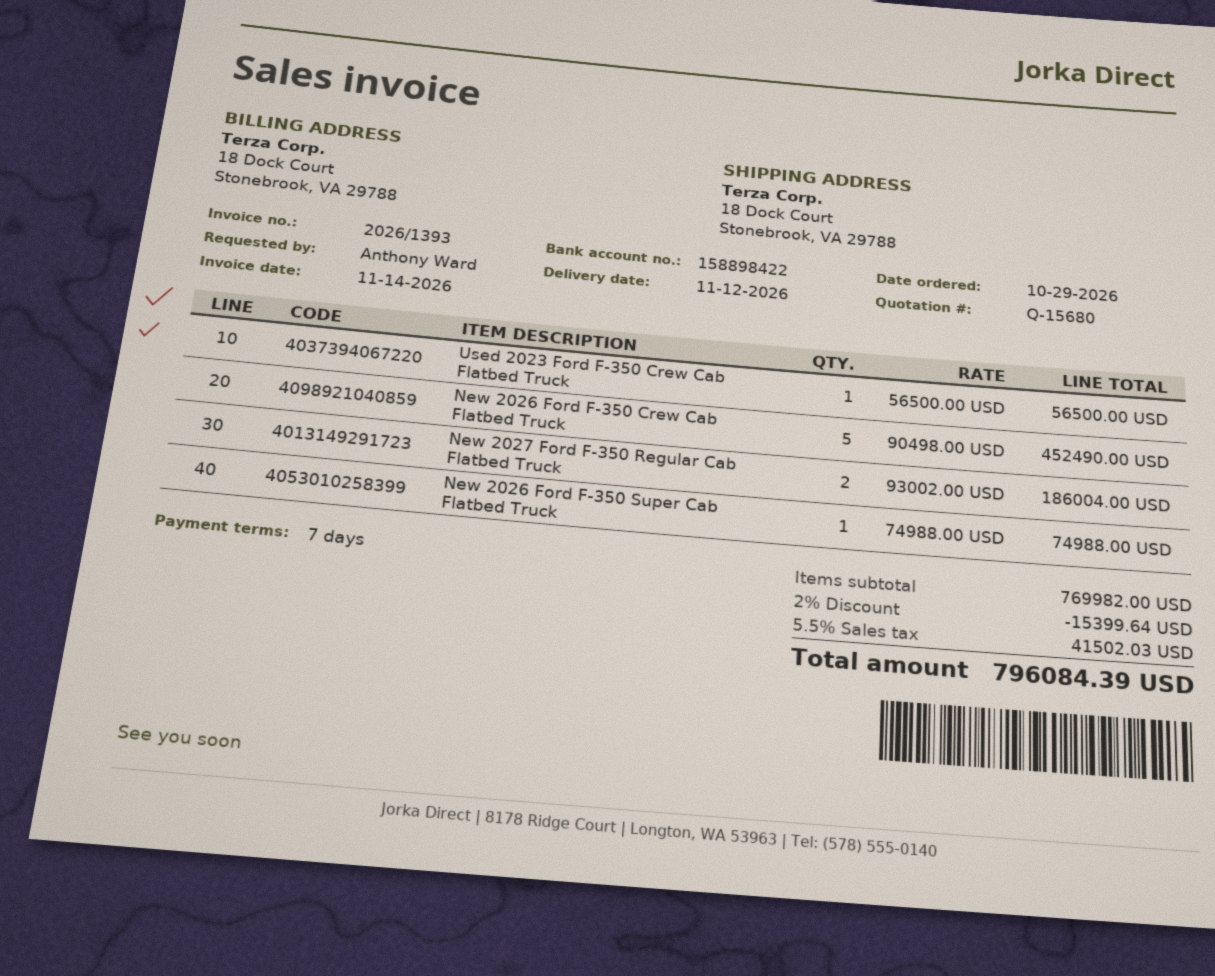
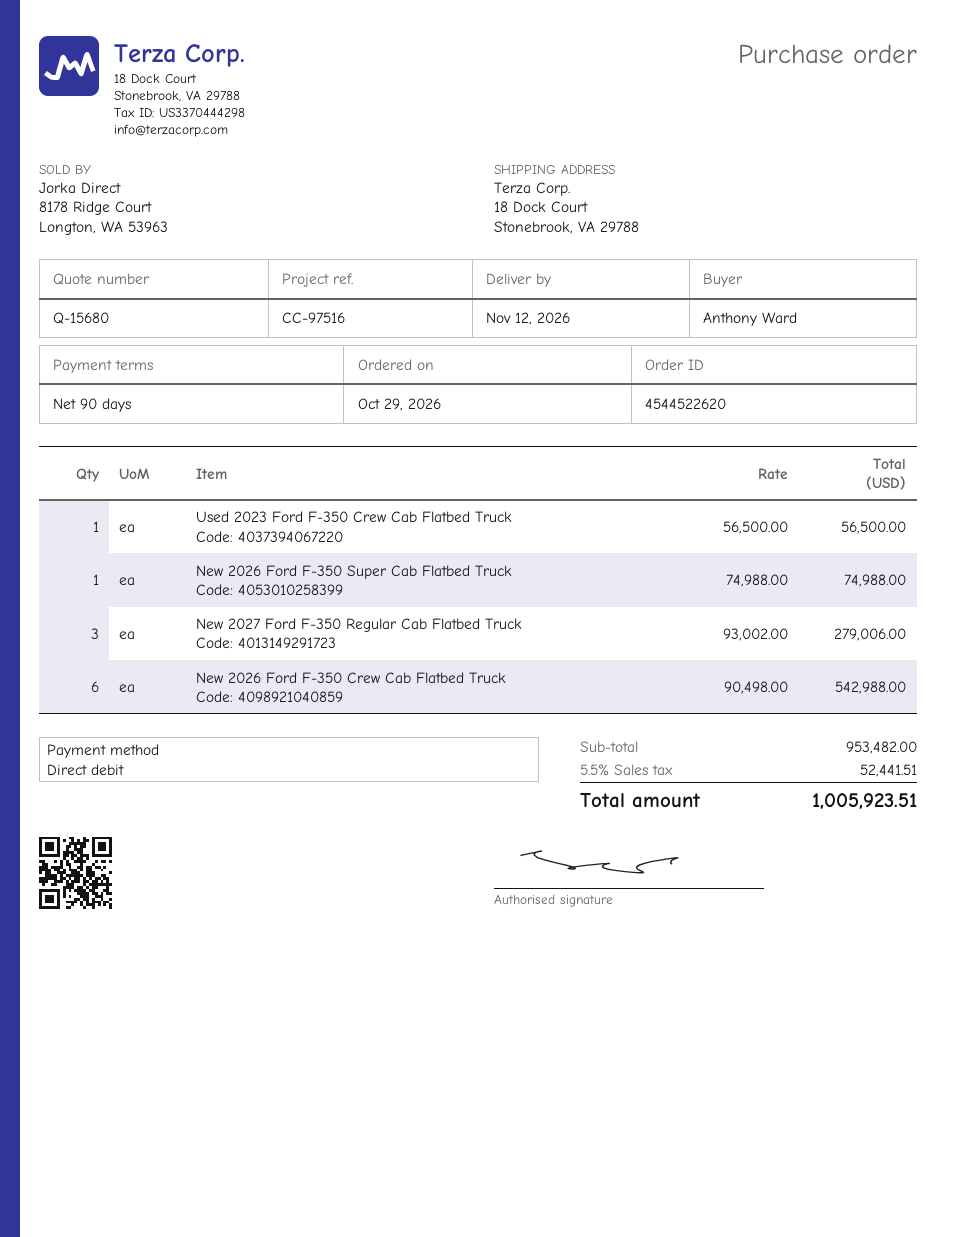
payment terms: 7 days -> 90 days
New 2026 Ford F-350 Crew Cab Flatbed Truck: 5 x 90498.00 = 452490.00 -> 6 x 90498.00 = 542988.00
New 2027 Ford F-350 Regular Cab Flatbed Truck: 2 x 93002.00 = 186004.00 -> 3 x 93002.00 = 279006.00
subtotal: 769982.00 -> 953482.00
discount: 2% = 15399.64 -> none
tax: 5.5% = 41502.03 -> 5.5% = 52441.51
total: 796084.39 -> 1005923.51

